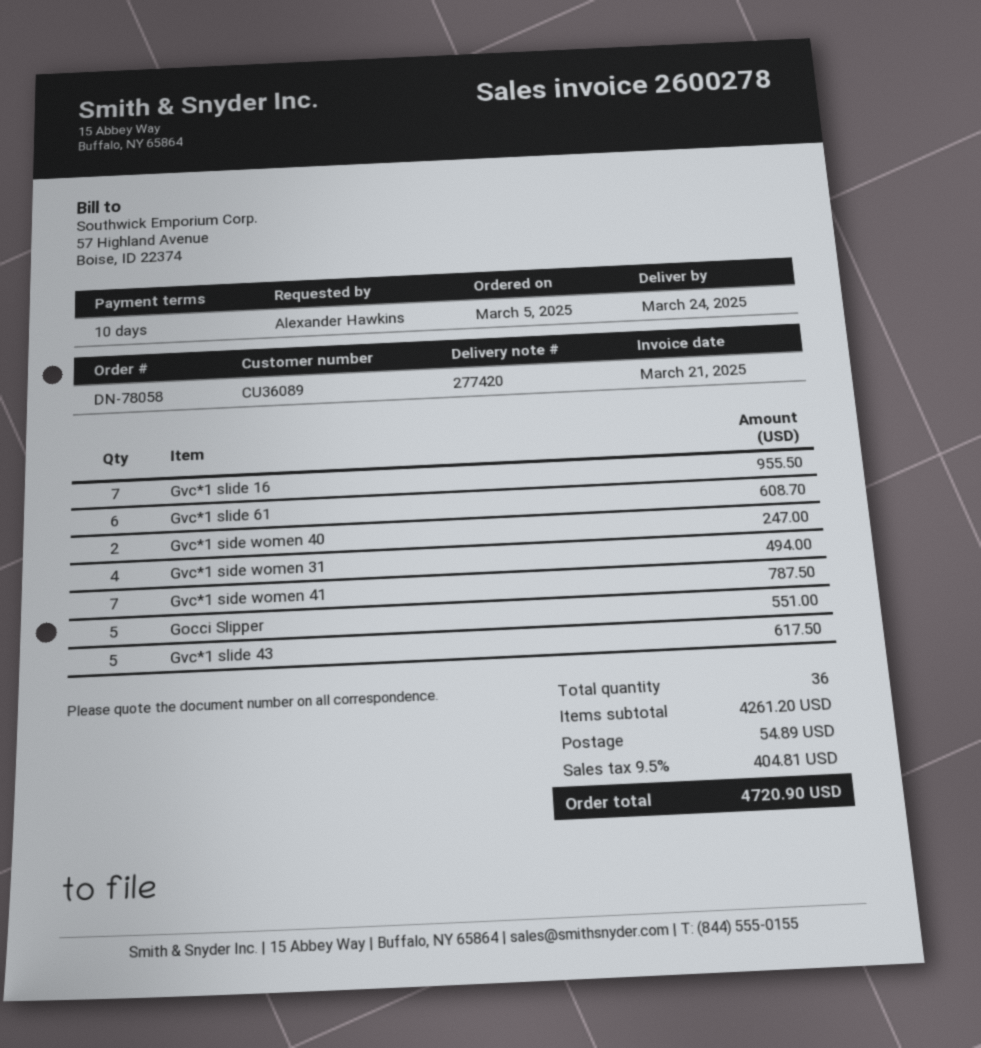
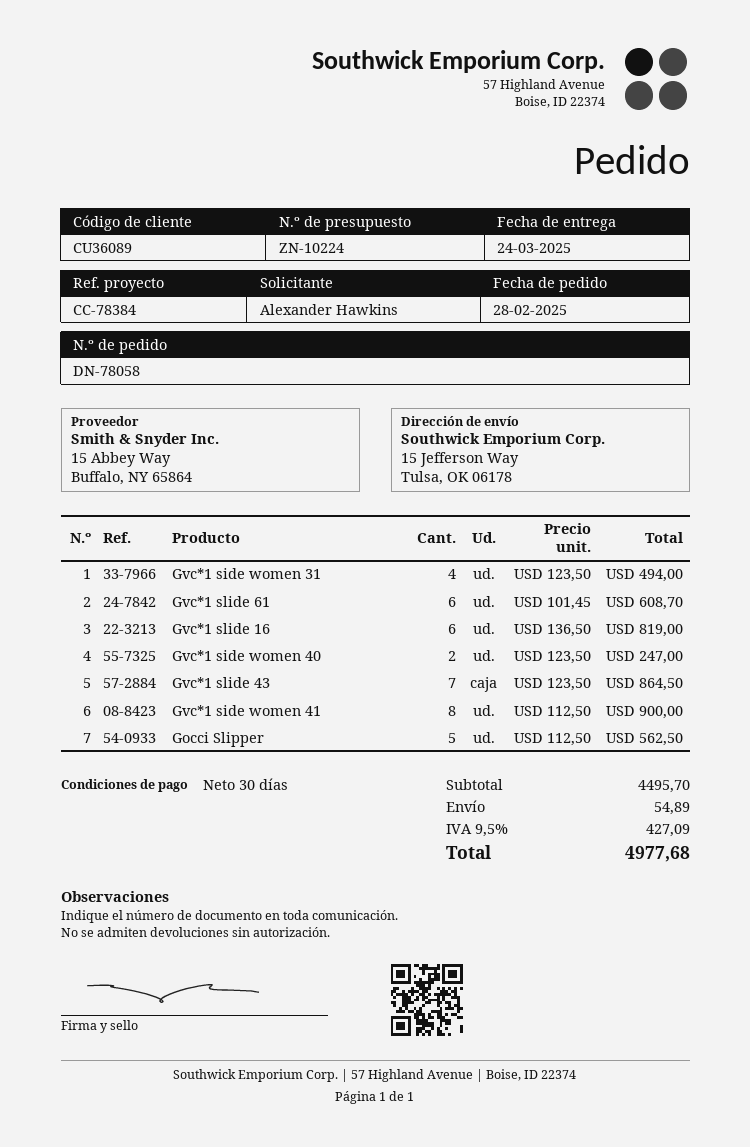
order date: 2025-03-05 -> 2025-02-28
payment terms: 10 days -> 30 days
Gvc*1 slide 16: 7 for 955.50 -> 6 for 819.00
Gvc*1 side women 41: 7 for 787.50 -> 8 for 900.00
Gocci Slipper: 5 for 551.00 -> 5 for 562.50
Gvc*1 slide 43: 5 for 617.50 -> 7 for 864.50
subtotal: 4261.20 -> 4495.70
tax: 9.5% = 404.81 -> 9.5% = 427.09
total: 4720.90 -> 4977.68

